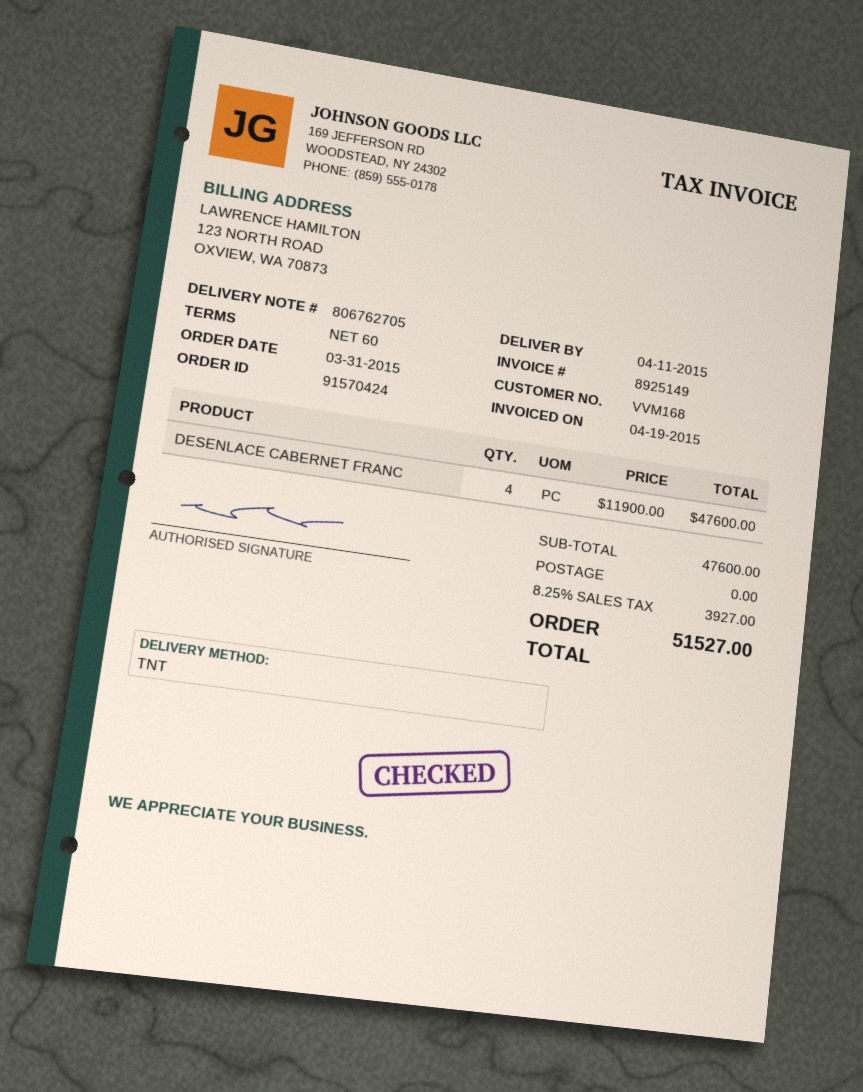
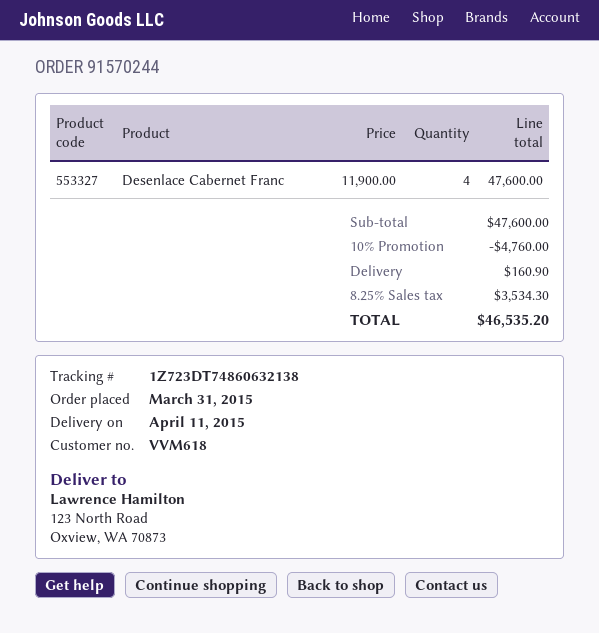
order number: 91570424 -> 91570244
customer number: VVM168 -> VVM618
discount: none -> 10% = 4760.00
shipping: 0.00 -> 160.90
tax: 8.25% = 3927.00 -> 8.25% = 3534.30
total: 51527.00 -> 46535.20

